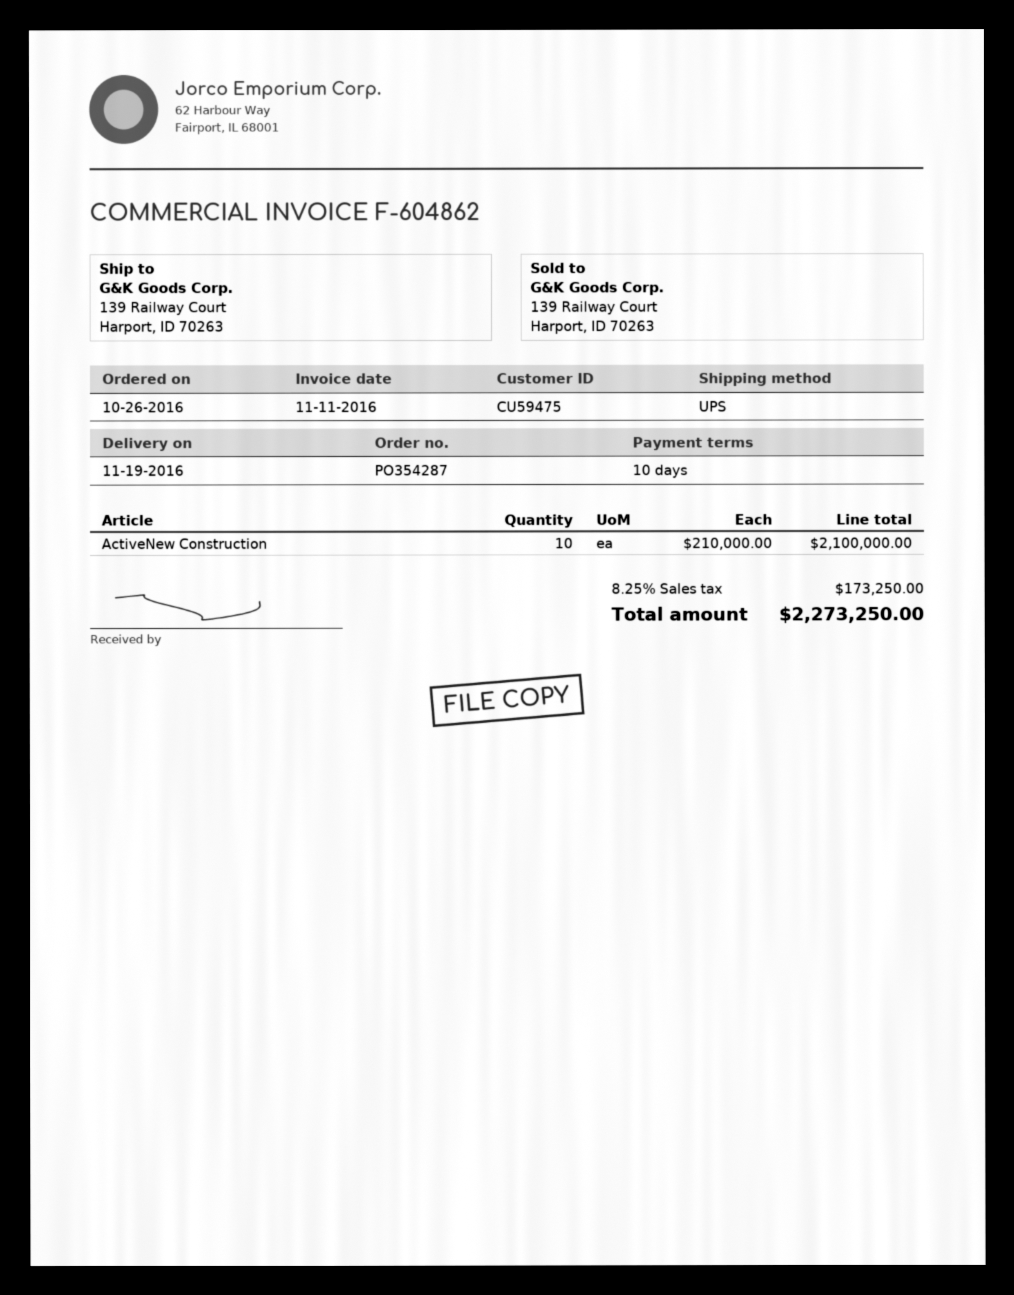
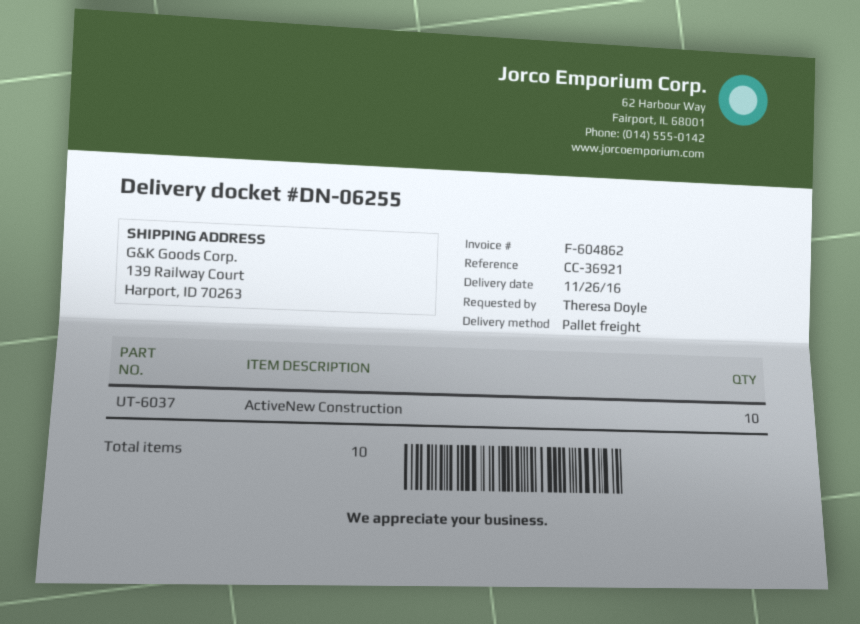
delivery date: 2016-11-19 -> 2016-11-26
shipping method: UPS -> pallet freight

